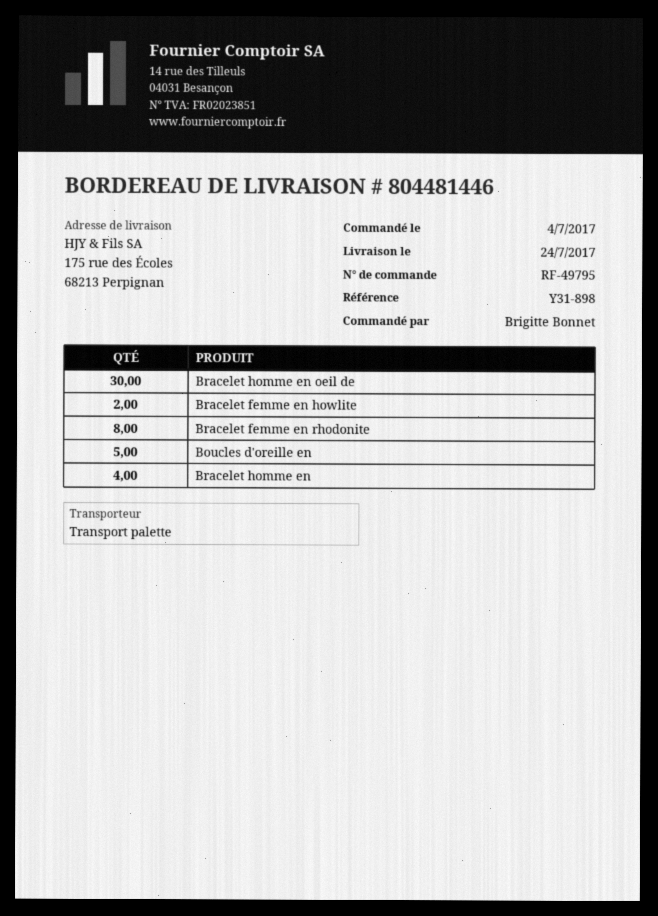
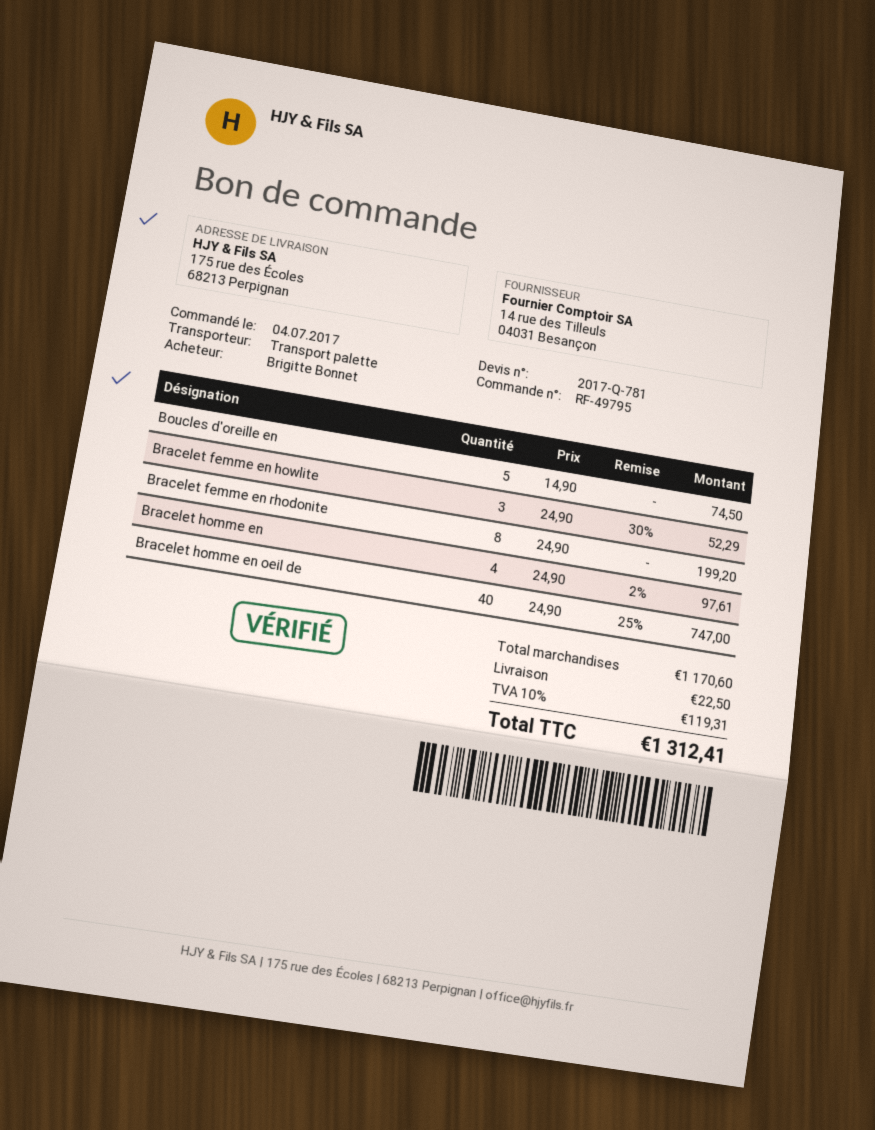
Bracelet homme en oeil de: 30 -> 40
Bracelet femme en howlite: 2 -> 3

